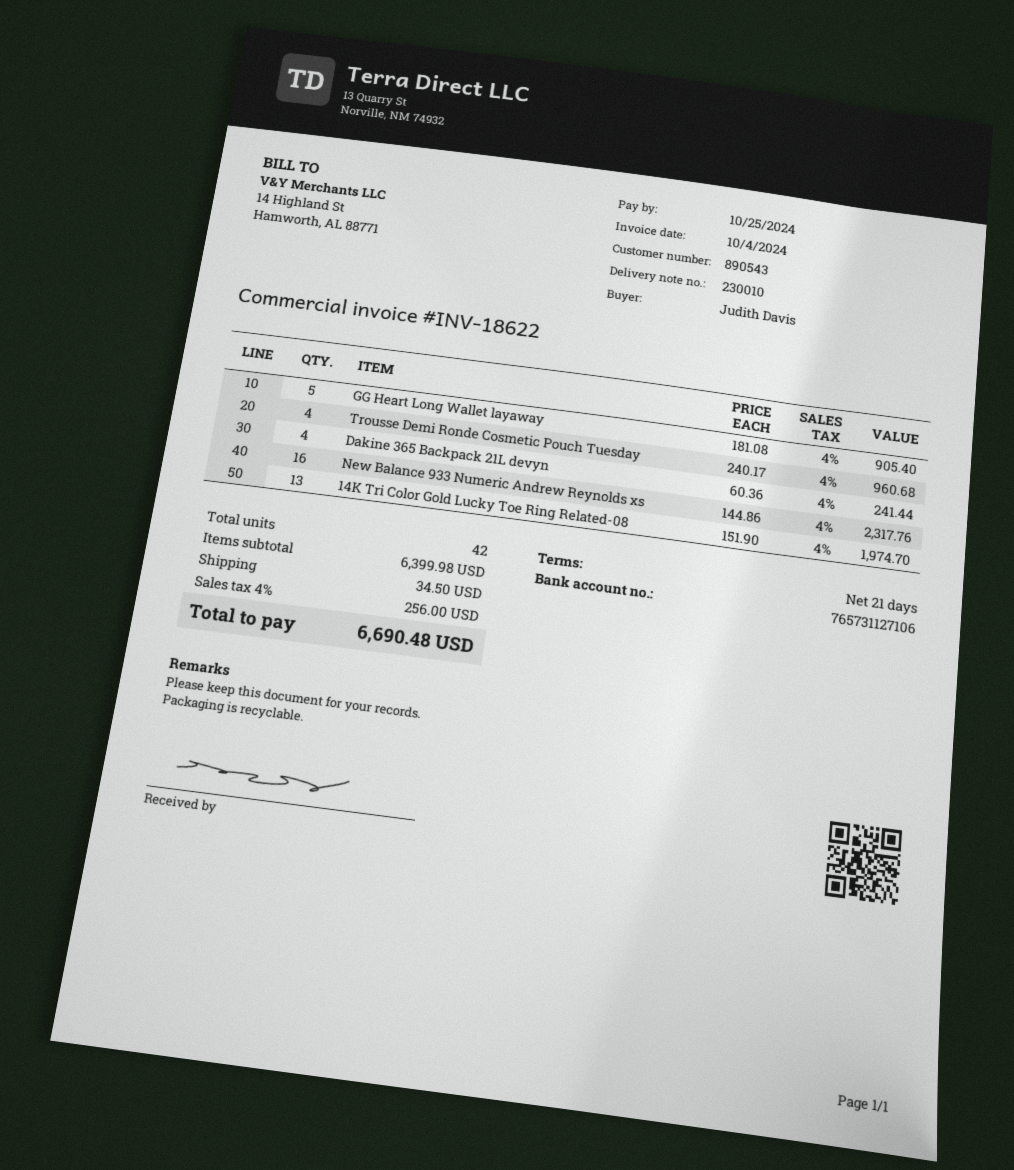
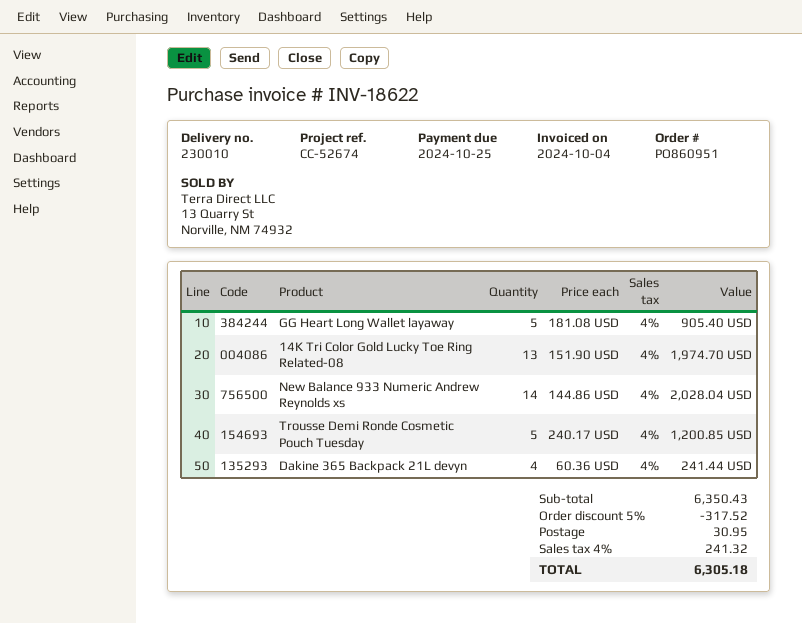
Trousse Demi Ronde Cosmetic Pouch Tuesday: 4 x 240.17 = 960.68 -> 5 x 240.17 = 1200.85
New Balance 933 Numeric Andrew Reynolds xs: 16 x 144.86 = 2317.76 -> 14 x 144.86 = 2028.04
subtotal: 6399.98 -> 6350.43
discount: none -> 5% = 317.52
shipping: 34.50 -> 30.95
tax: 4% = 256.00 -> 4% = 241.32
total: 6690.48 -> 6305.18

